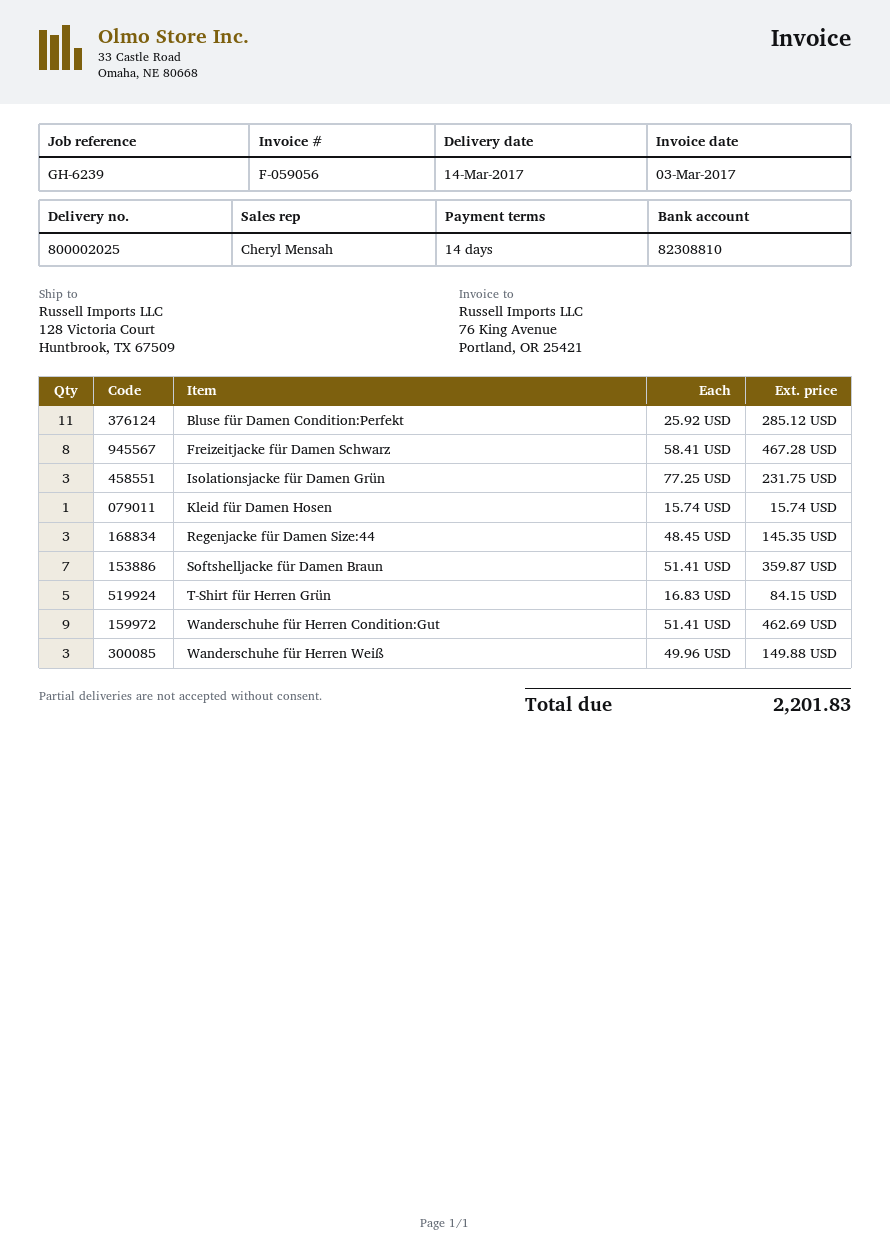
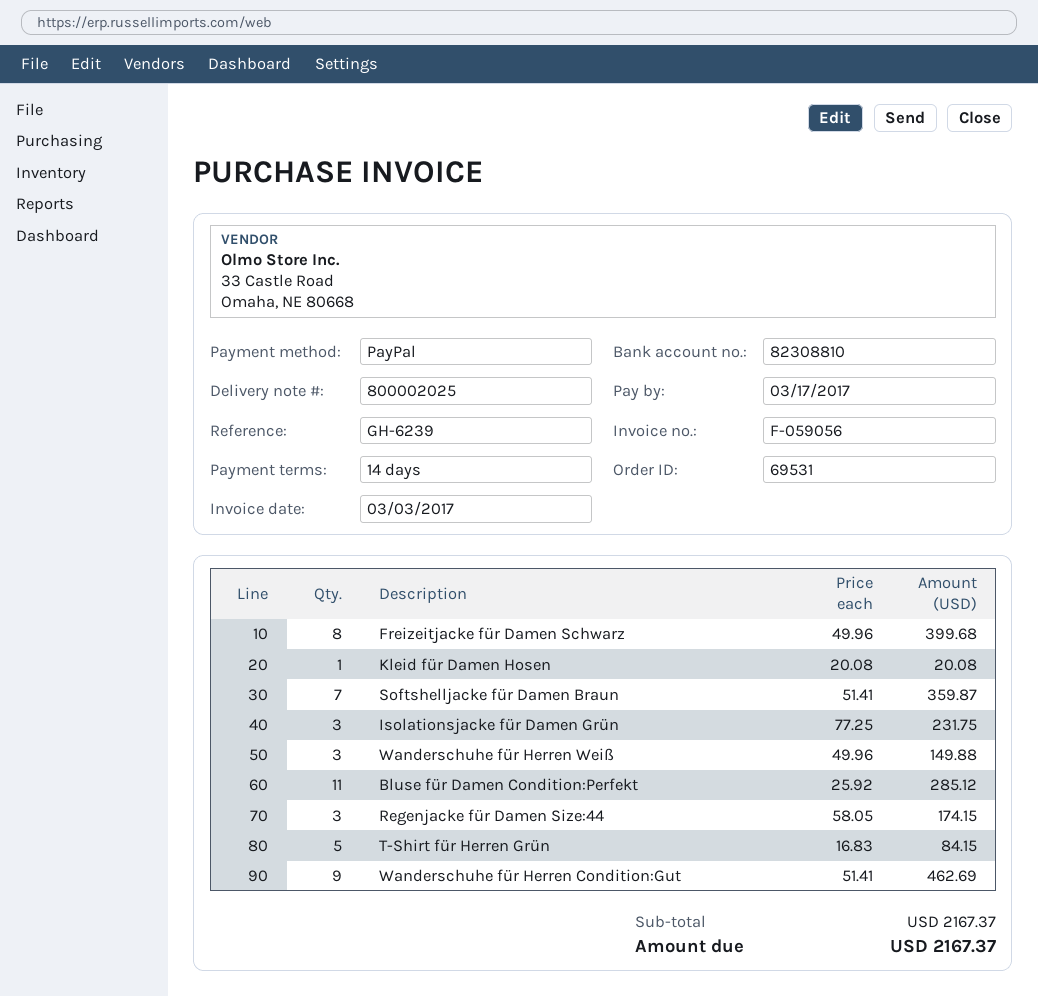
Freizeitjacke für Damen Schwarz: 8 x 58.41 = 467.28 -> 8 x 49.96 = 399.68
Kleid für Damen Hosen: 1 x 15.74 = 15.74 -> 1 x 20.08 = 20.08
Regenjacke für Damen Size:44: 3 x 48.45 = 145.35 -> 3 x 58.05 = 174.15
total: 2201.83 -> 2167.37

